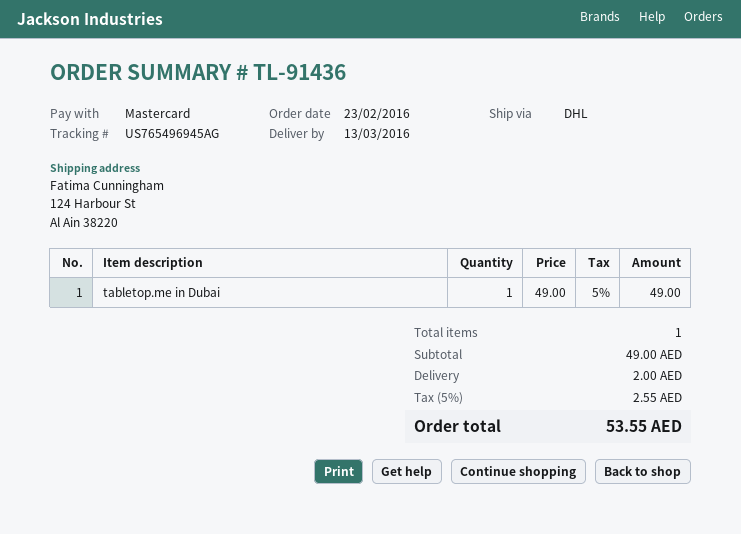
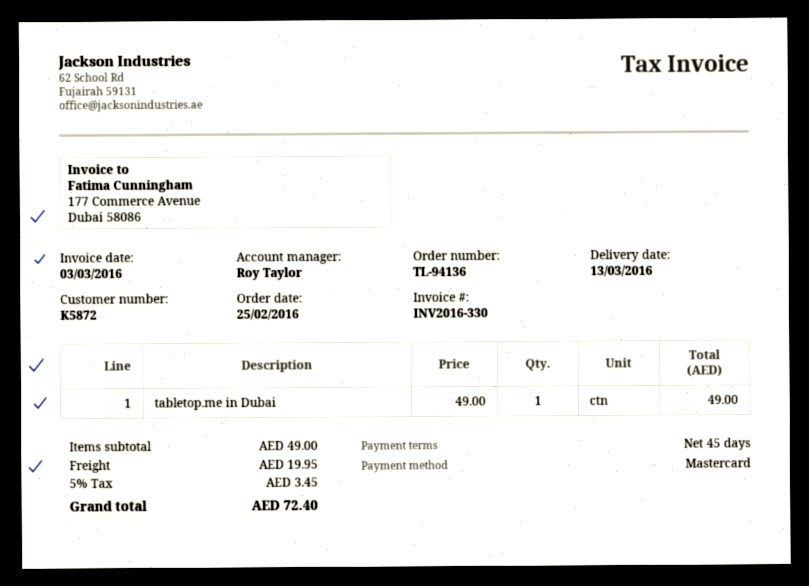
order number: TL-91436 -> TL-94136
order date: 2016-02-23 -> 2016-02-25
shipping: 2.00 -> 19.95
tax: 5% = 2.55 -> 5% = 3.45
total: 53.55 -> 72.40

